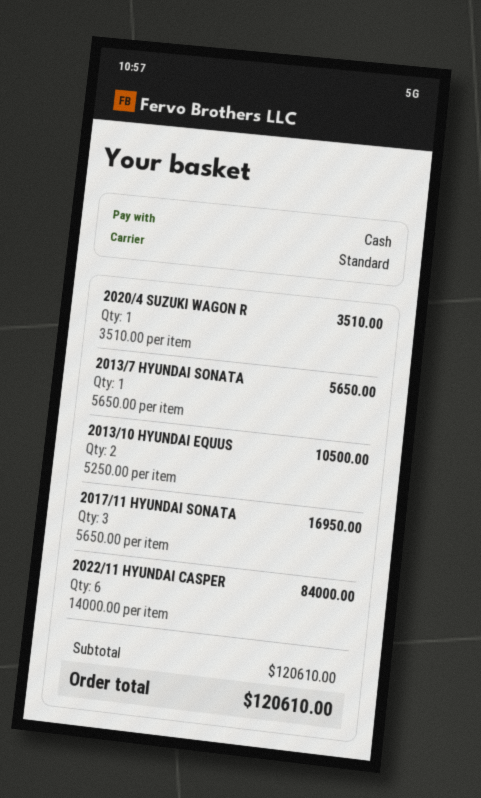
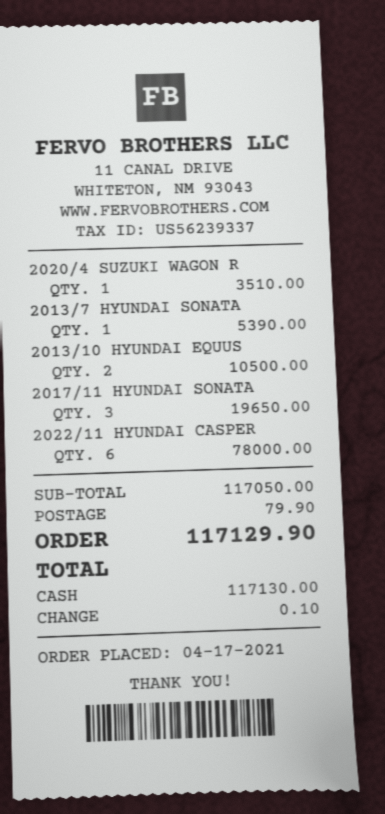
2013/7 HYUNDAI SONATA: 1 for 5650.00 -> 1 for 5390.00
2017/11 HYUNDAI SONATA: 3 for 16950.00 -> 3 for 19650.00
2022/11 HYUNDAI CASPER: 6 for 84000.00 -> 6 for 78000.00
subtotal: 120610.00 -> 117050.00
shipping: none -> 79.90
total: 120610.00 -> 117129.90

